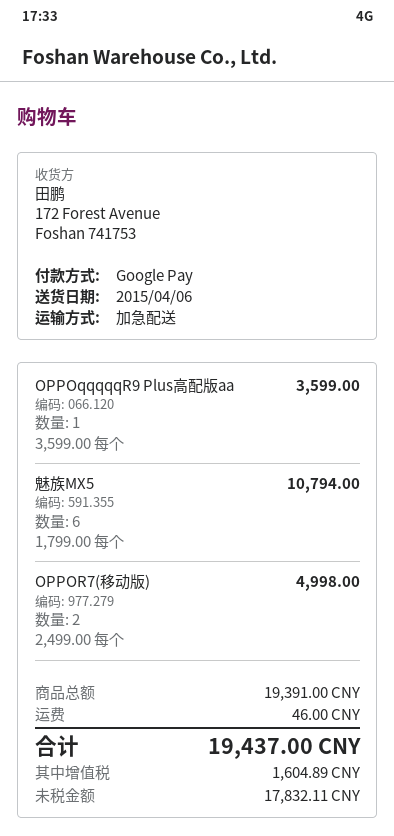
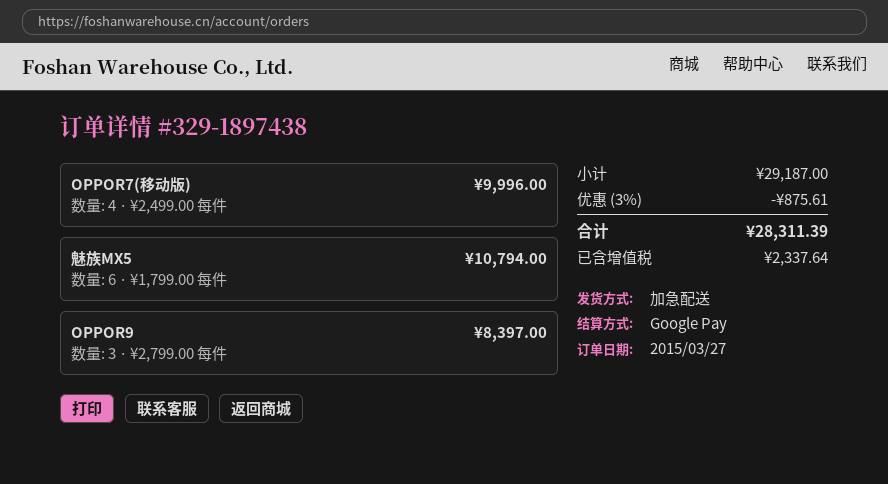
OPPOqqqqqR9 Plus高配版aa: 1 x 3599.00 = 3599.00 -> none
OPPOR7(移动版): 2 x 2499.00 = 4998.00 -> 4 x 2499.00 = 9996.00
OPPOR9: none -> 3 x 2799.00 = 8397.00
subtotal: 19391.00 -> 29187.00
discount: none -> 3% = 875.61
shipping: 46.00 -> none
tax: 1604.89 -> 2337.64
total: 19437.00 -> 28311.39

